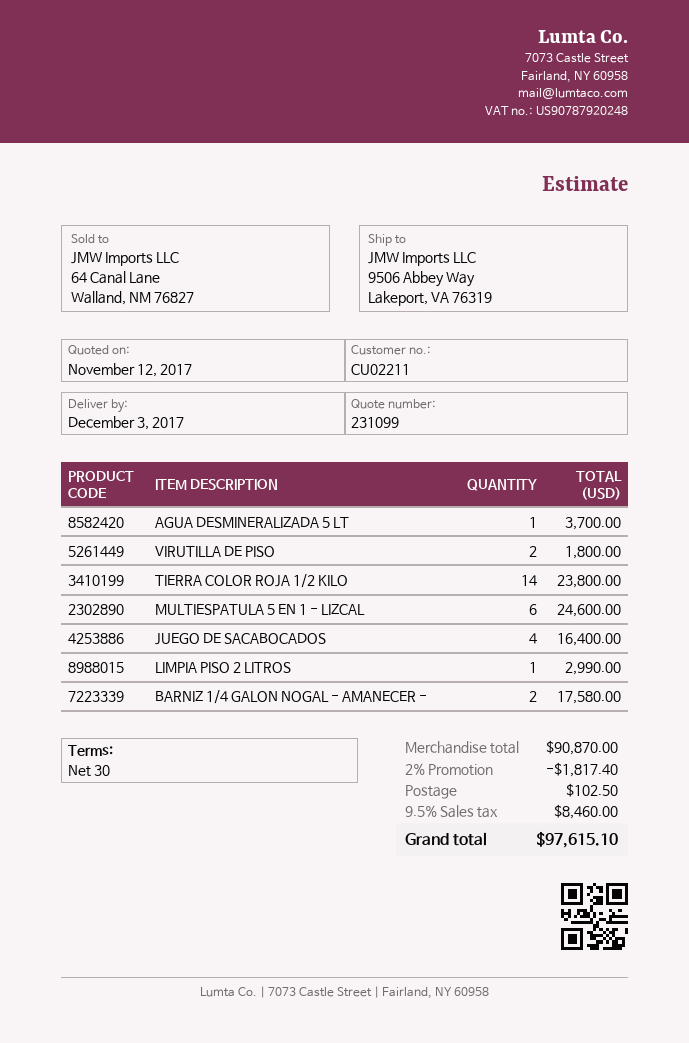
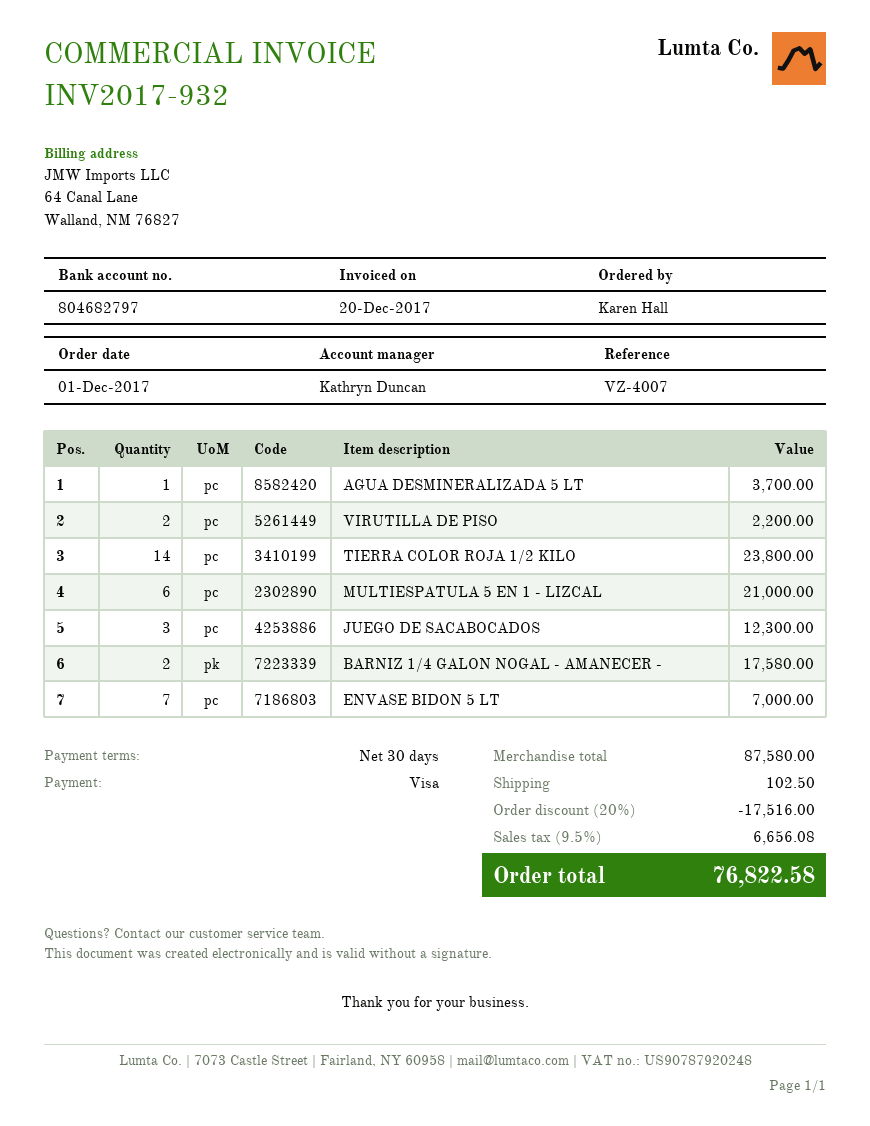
VIRUTILLA DE PISO: 2 for 1800.00 -> 2 for 2200.00
MULTIESPATULA 5 EN 1 - LIZCAL: 6 for 24600.00 -> 6 for 21000.00
JUEGO DE SACABOCADOS: 4 for 16400.00 -> 3 for 12300.00
LIMPIA PISO 2 LITROS: 1 for 2990.00 -> none
ENVASE BIDON 5 LT: none -> 7 for 7000.00
subtotal: 90870.00 -> 87580.00
discount: 2% = 1817.40 -> 20% = 17516.00
tax: 9.5% = 8460.00 -> 9.5% = 6656.08
total: 97615.10 -> 76822.58

